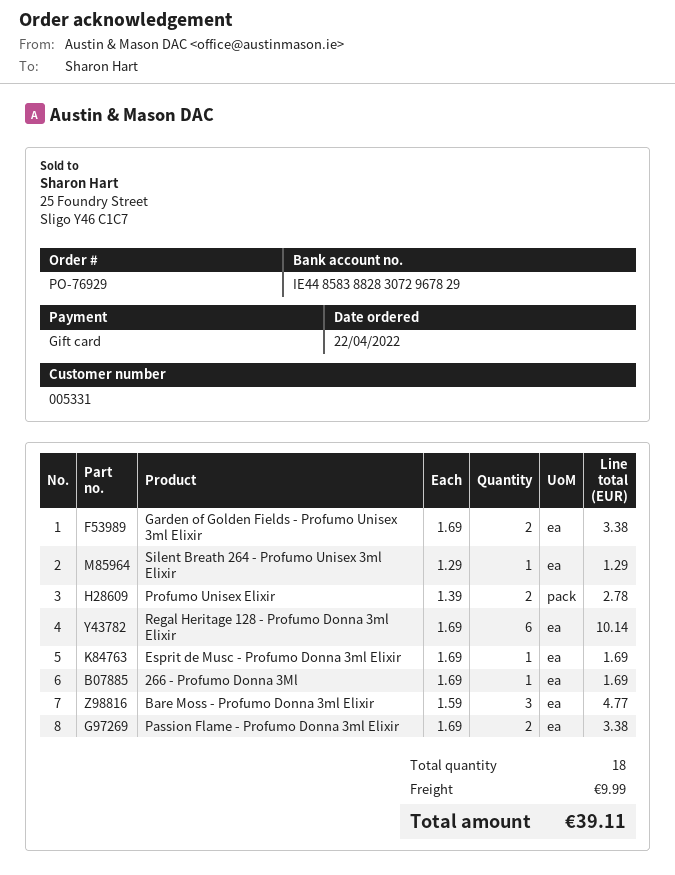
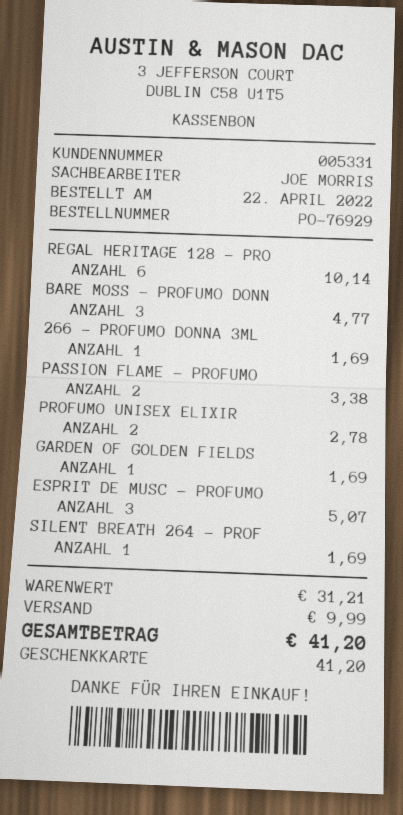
Garden of Golden Fields - Profumo Unisex 3ml Elixir: 2 for 3.38 -> 1 for 1.69
Silent Breath 264 - Profumo Unisex 3ml Elixir: 1 for 1.29 -> 1 for 1.69
Esprit de Musc - Profumo Donna 3ml Elixir: 1 for 1.69 -> 3 for 5.07
total: 39.11 -> 41.20

